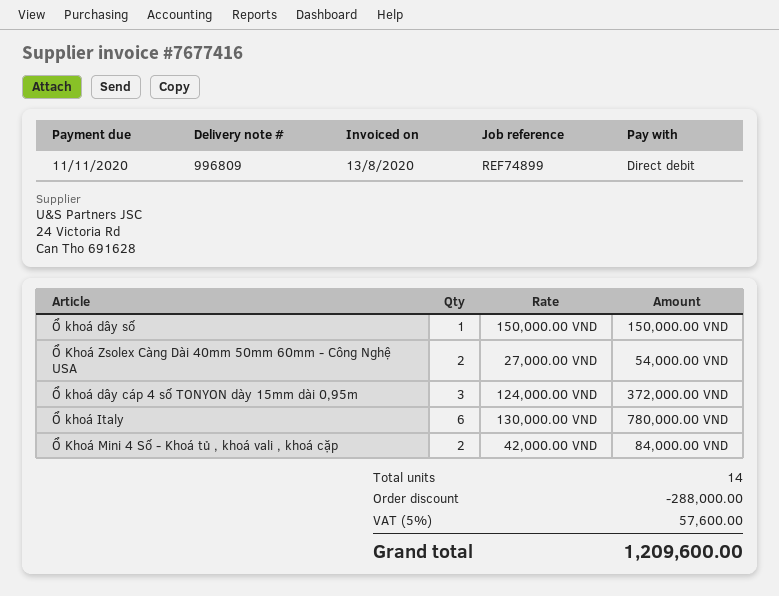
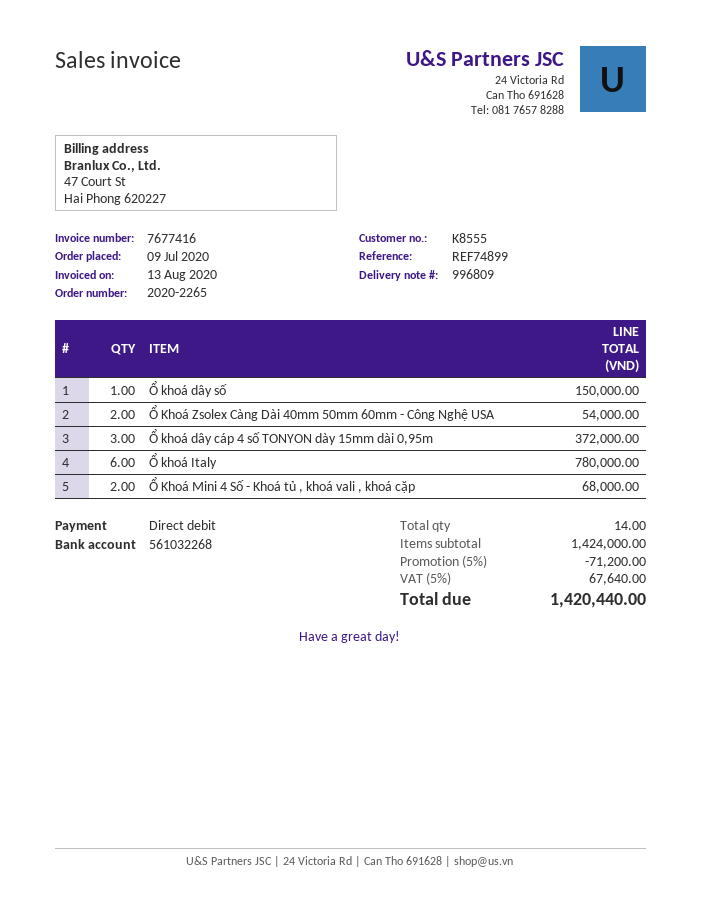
Ổ Khoá Mini 4 Số - Khoá tủ , khoá vali , khoá cặp: 2 for 84000.00 -> 2 for 68000.00
discount: 288000.00 -> 71200.00
tax: 5% = 57600.00 -> 5% = 67640.00
total: 1209600.00 -> 1420440.00

